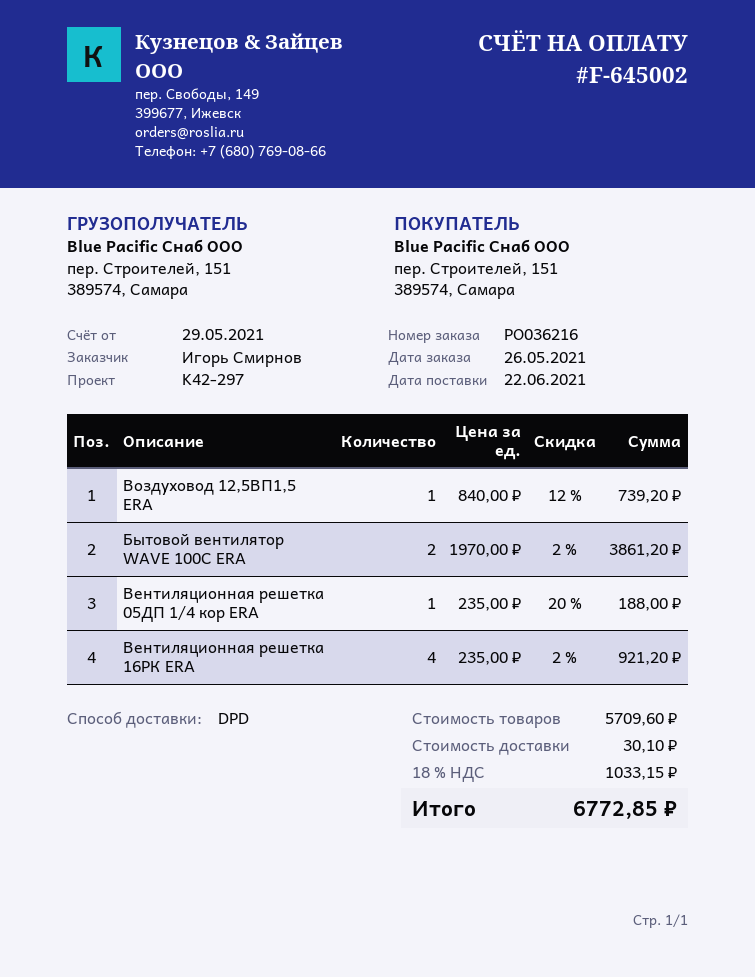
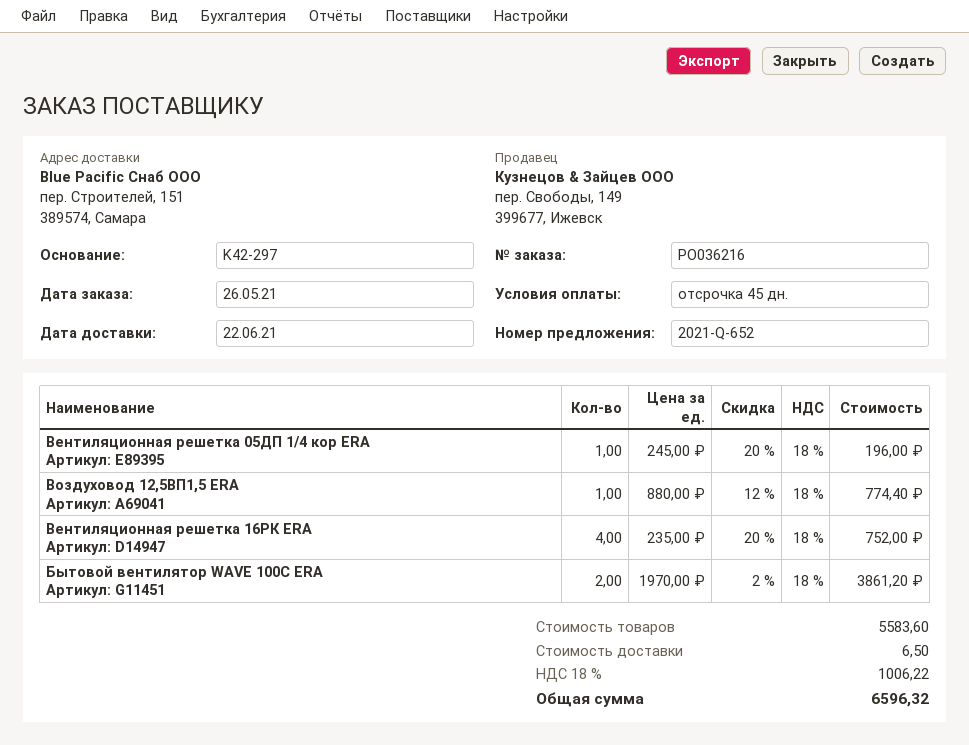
Воздуховод 12,5ВП1,5 ERA: 1 x 840.00 - 12% = 739.20 -> 1 x 880.00 - 12% = 774.40
Вентиляционная решетка 05ДП 1/4 кор ERA: 1 x 235.00 - 20% = 188.00 -> 1 x 245.00 - 20% = 196.00
Вентиляционная решетка 16РК ERA: 4 x 235.00 - 2% = 921.20 -> 4 x 235.00 - 20% = 752.00
subtotal: 5709.60 -> 5583.60
shipping: 30.10 -> 6.50
tax: 18% = 1033.15 -> 18% = 1006.22
total: 6772.85 -> 6596.32

